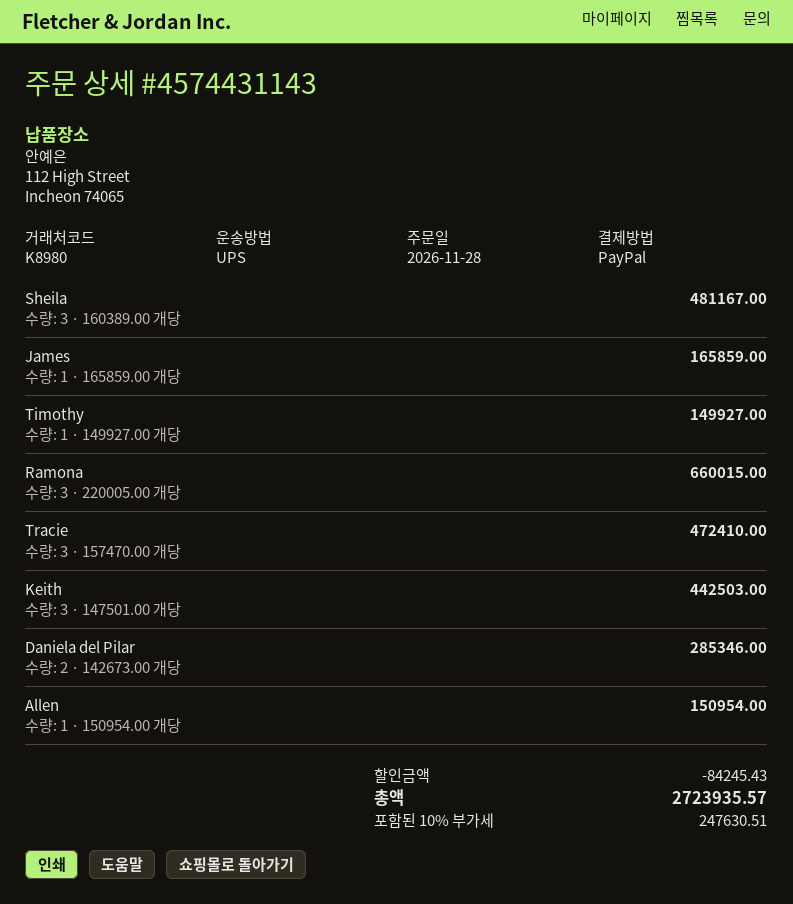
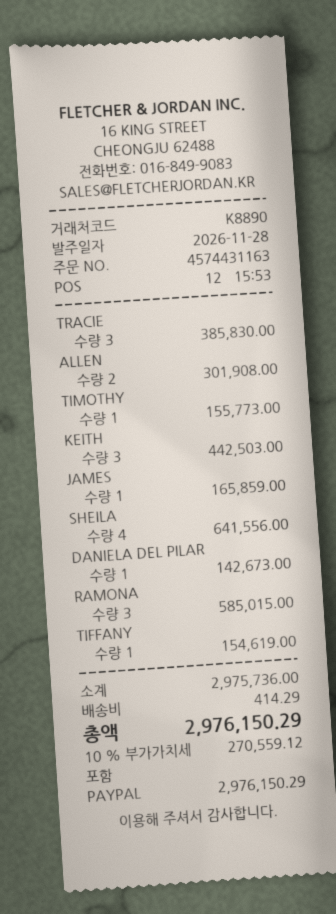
order number: 4574431143 -> 4574431163
customer number: K8980 -> K8890
Sheila: 3 for 481167.00 -> 4 for 641556.00
Timothy: 1 for 149927.00 -> 1 for 155773.00
Ramona: 3 for 660015.00 -> 3 for 585015.00
Tracie: 3 for 472410.00 -> 3 for 385830.00
Daniela del Pilar: 2 for 285346.00 -> 1 for 142673.00
Allen: 1 for 150954.00 -> 2 for 301908.00
TIFFANY: none -> 1 for 154619.00
discount: 84245.43 -> none
shipping: none -> 414.29
tax: 10% = 247630.51 -> 10% = 270559.12
total: 2723935.57 -> 2976150.29

